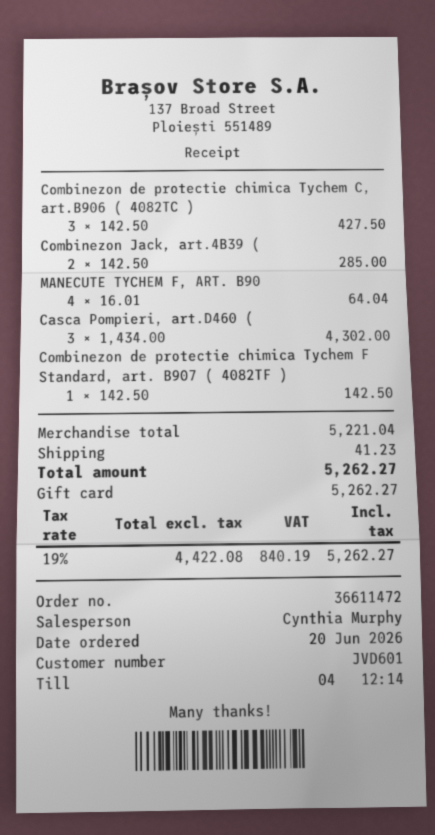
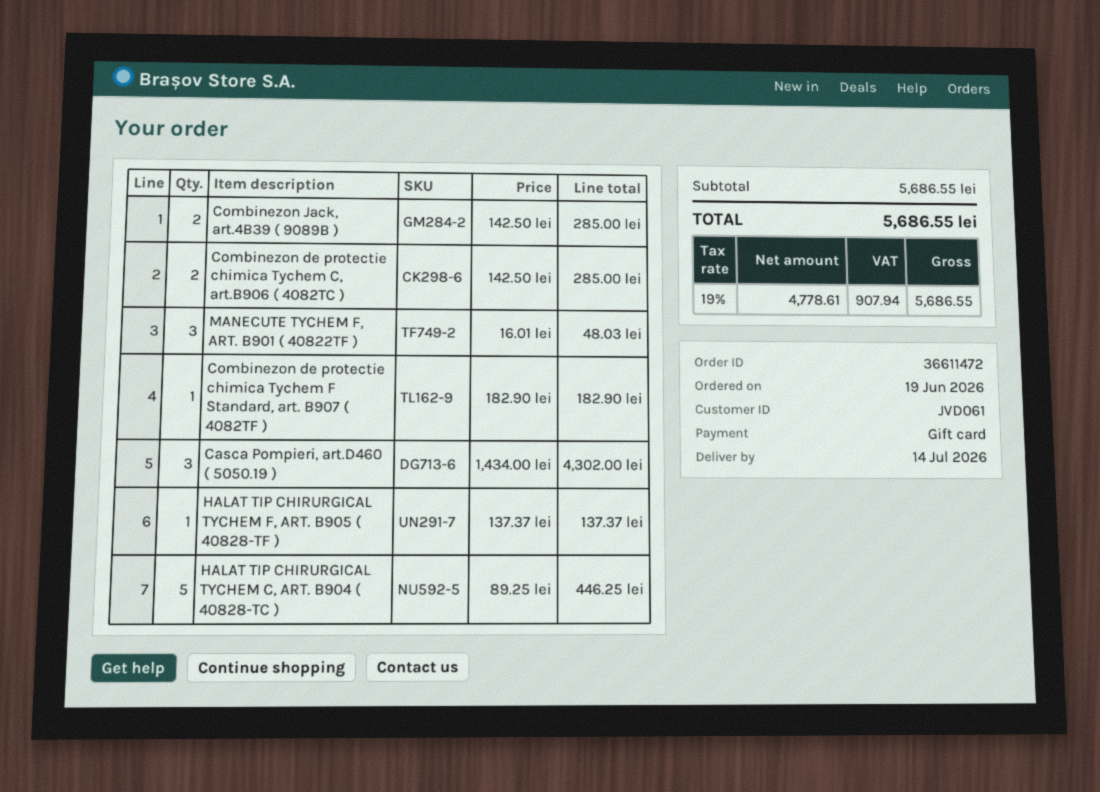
order date: 2026-06-20 -> 2026-06-19
customer number: JVD601 -> JVD061
Combinezon de protectie chimica Tychem C, art.B906 ( 4082TC ): 3 x 142.50 = 427.50 -> 2 x 142.50 = 285.00
MANECUTE TYCHEM F, ART. B90: 4 x 16.01 = 64.04 -> 3 x 16.01 = 48.03
Combinezon de protectie chimica Tychem F Standard, art. B907 ( 4082TF ): 1 x 142.50 = 142.50 -> 1 x 182.90 = 182.90
HALAT TIP CHIRURGICAL TYCHEM F, ART. B905 ( 40828-TF ): none -> 1 x 137.37 = 137.37
HALAT TIP CHIRURGICAL TYCHEM C, ART. B904 ( 40828-TC ): none -> 5 x 89.25 = 446.25
subtotal: 5221.04 -> 5686.55
shipping: 41.23 -> none
net: 4422.08 -> 4778.61
tax: 19% = 840.19 -> 19% = 907.94
total: 5262.27 -> 5686.55

